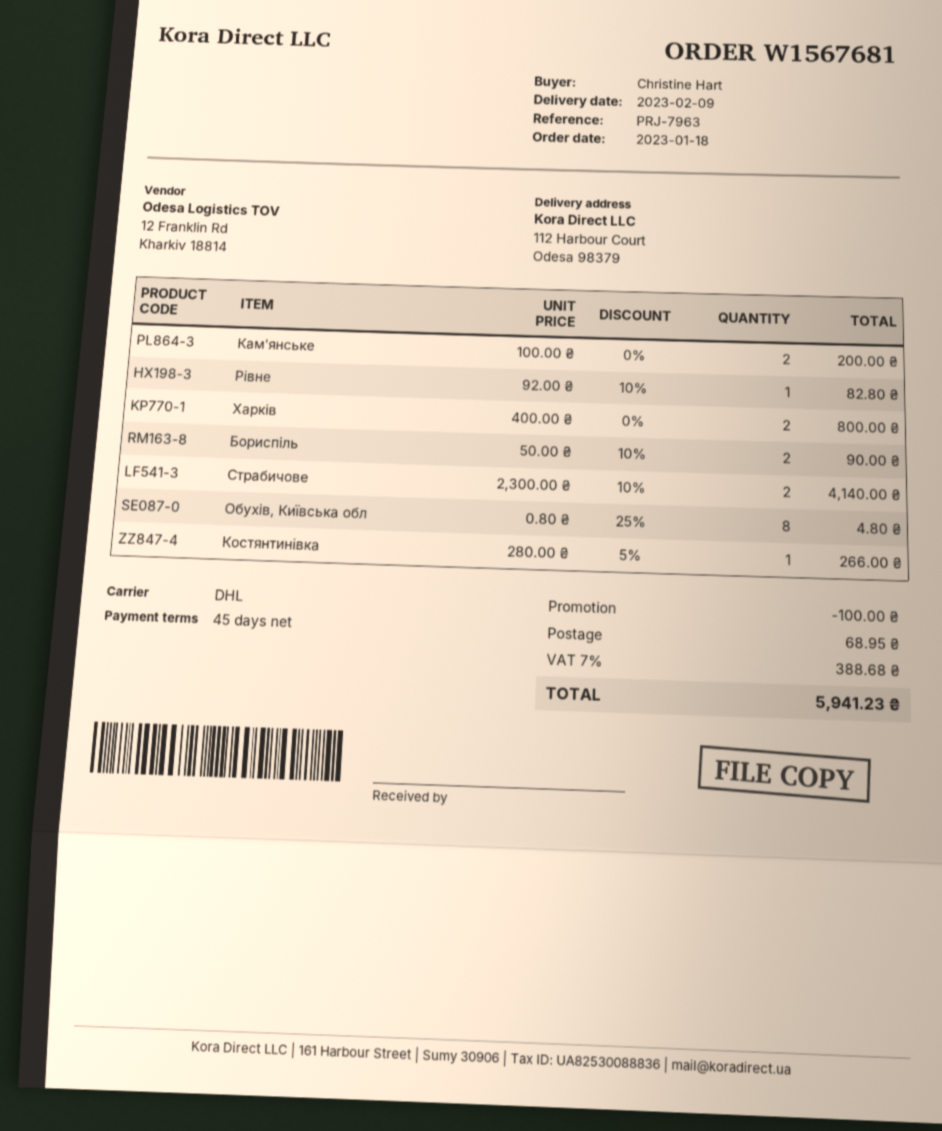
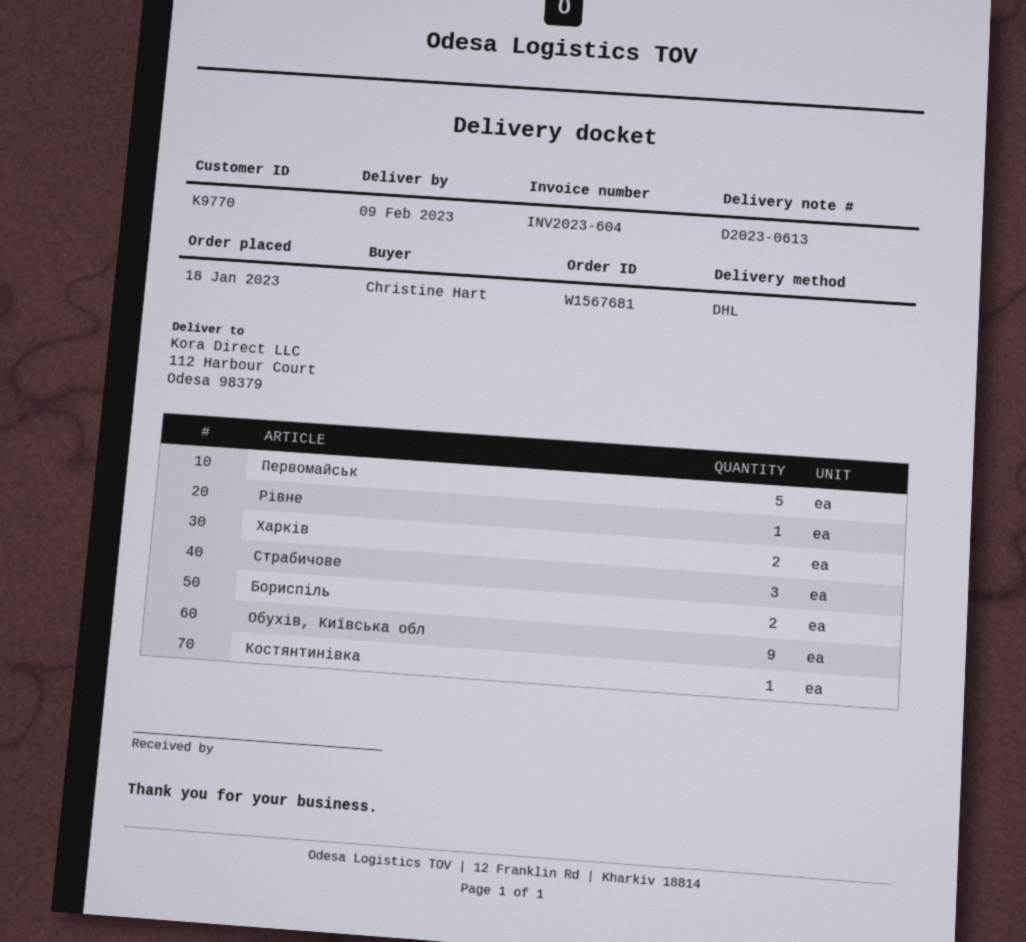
Кам'янське: 2 -> none
Страбичове: 2 -> 3
Обухів, Київська обл: 8 -> 9
Первомайськ: none -> 5

